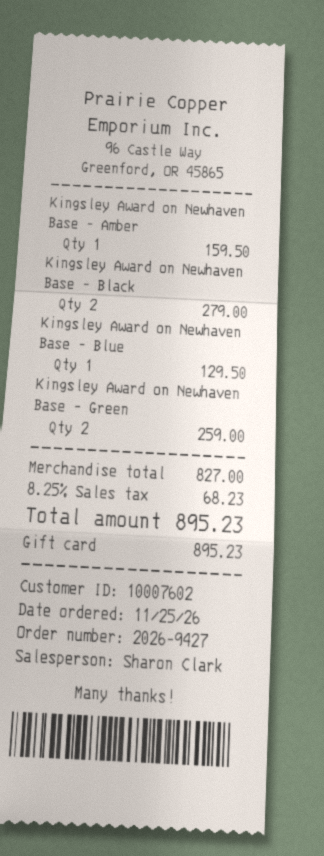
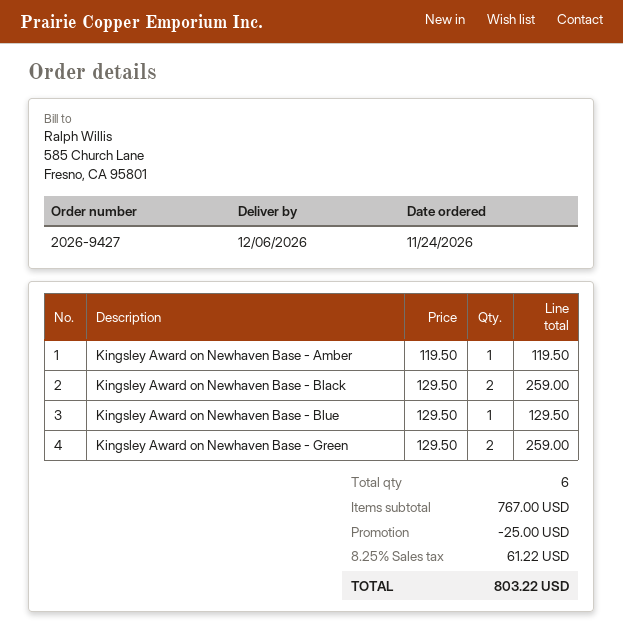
order date: 2026-11-25 -> 2026-11-24
Kingsley Award on Newhaven Base - Amber: 1 for 159.50 -> 1 for 119.50
Kingsley Award on Newhaven Base - Black: 2 for 279.00 -> 2 for 259.00
subtotal: 827.00 -> 767.00
discount: none -> 25.00
tax: 8.25% = 68.23 -> 8.25% = 61.22
total: 895.23 -> 803.22

